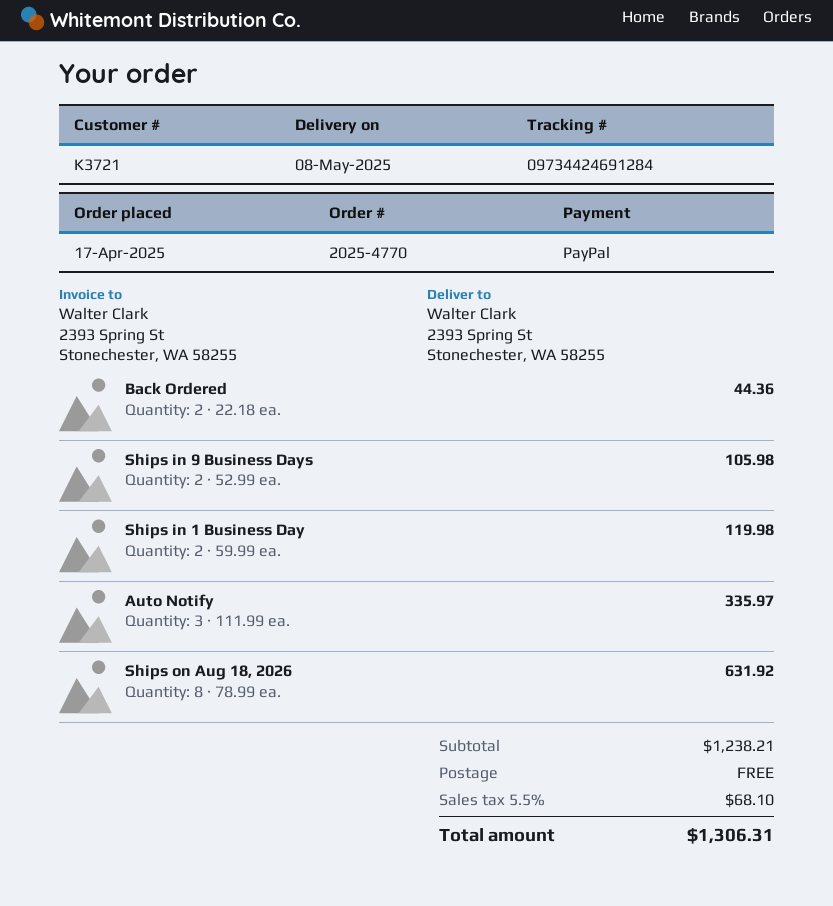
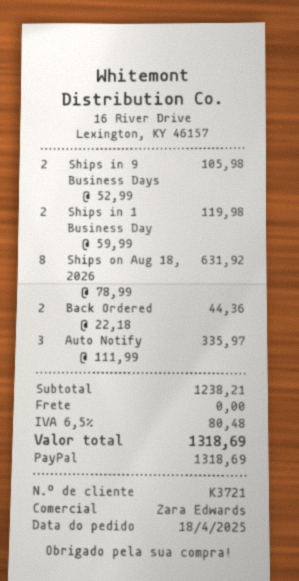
order date: 2025-04-17 -> 2025-04-18
tax: 5.5% = 68.10 -> 6.5% = 80.48
total: 1306.31 -> 1318.69

